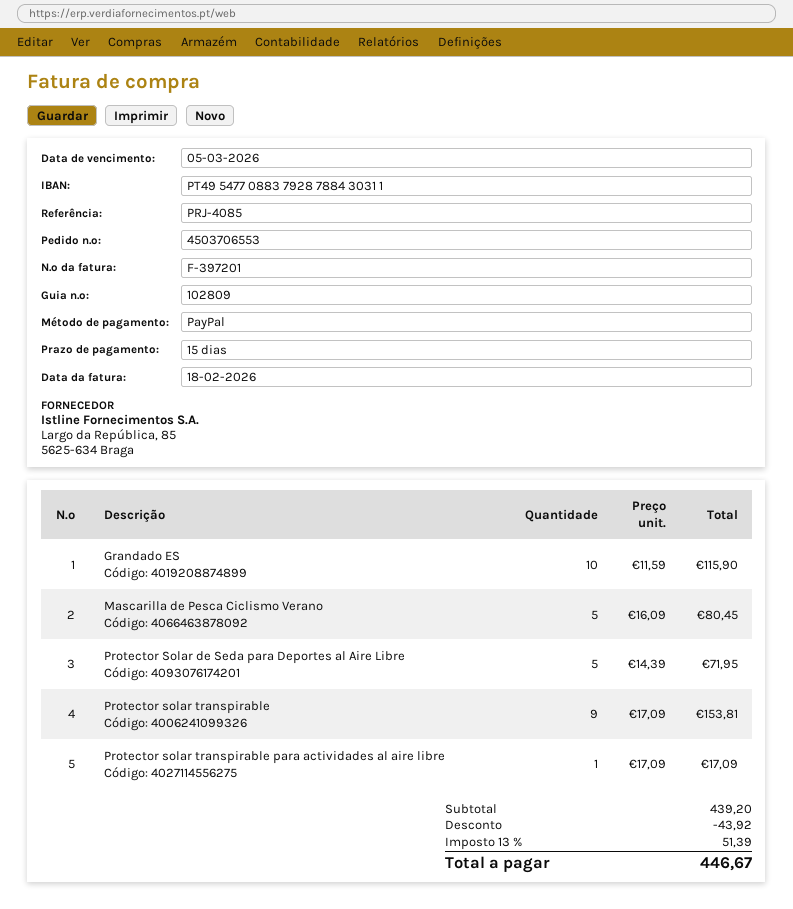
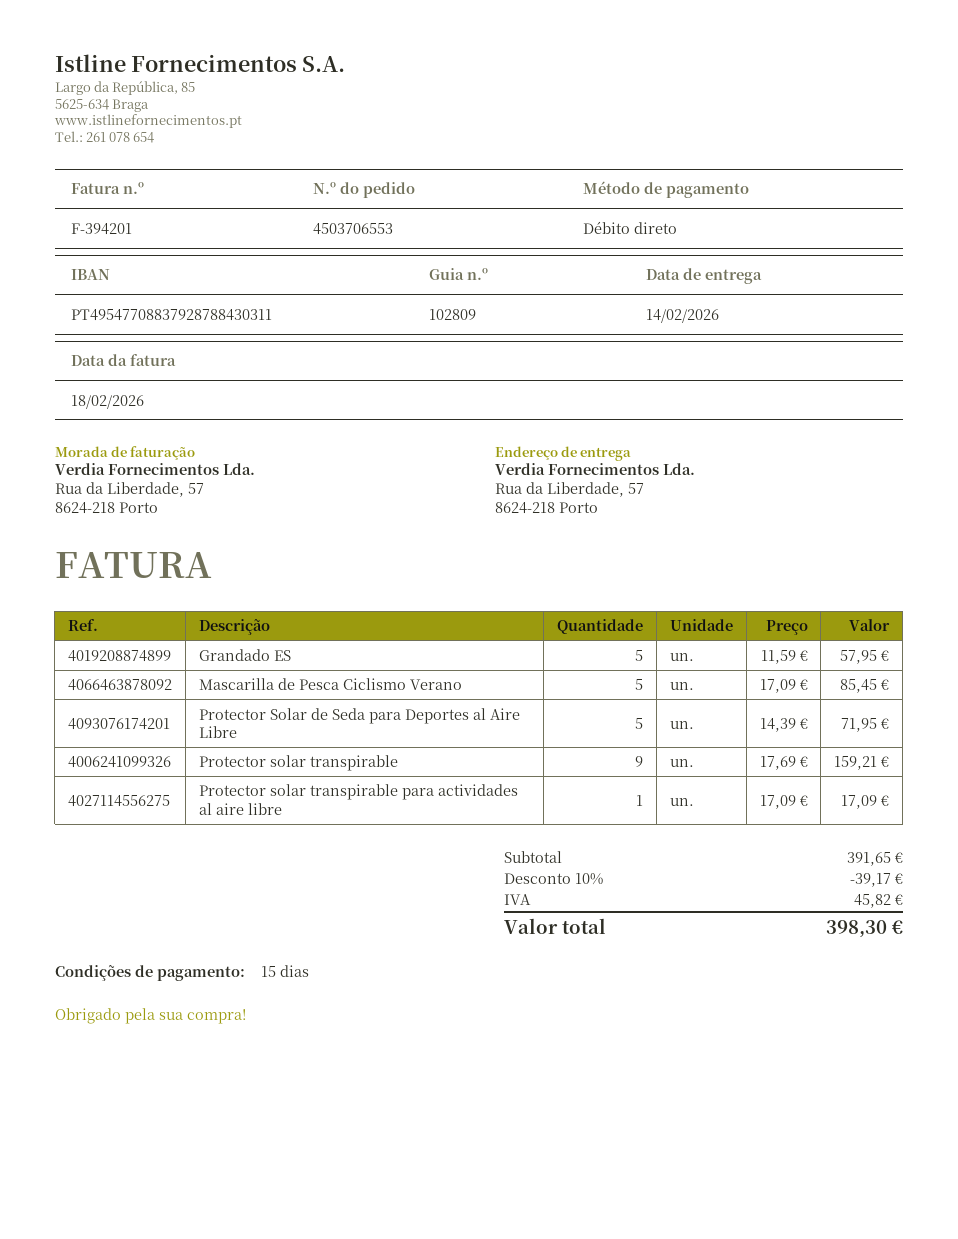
invoice number: F-397201 -> F-394201
payment method: PayPal -> direct debit
Grandado ES: 10 x 11.59 = 115.90 -> 5 x 11.59 = 57.95
Mascarilla de Pesca Ciclismo Verano: 5 x 16.09 = 80.45 -> 5 x 17.09 = 85.45
Protector solar transpirable: 9 x 17.09 = 153.81 -> 9 x 17.69 = 159.21
subtotal: 439.20 -> 391.65
discount: 43.92 -> 39.17
tax: 51.39 -> 45.82
total: 446.67 -> 398.30

